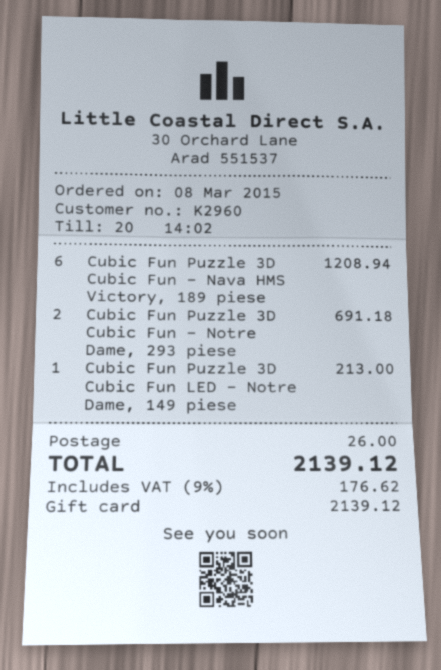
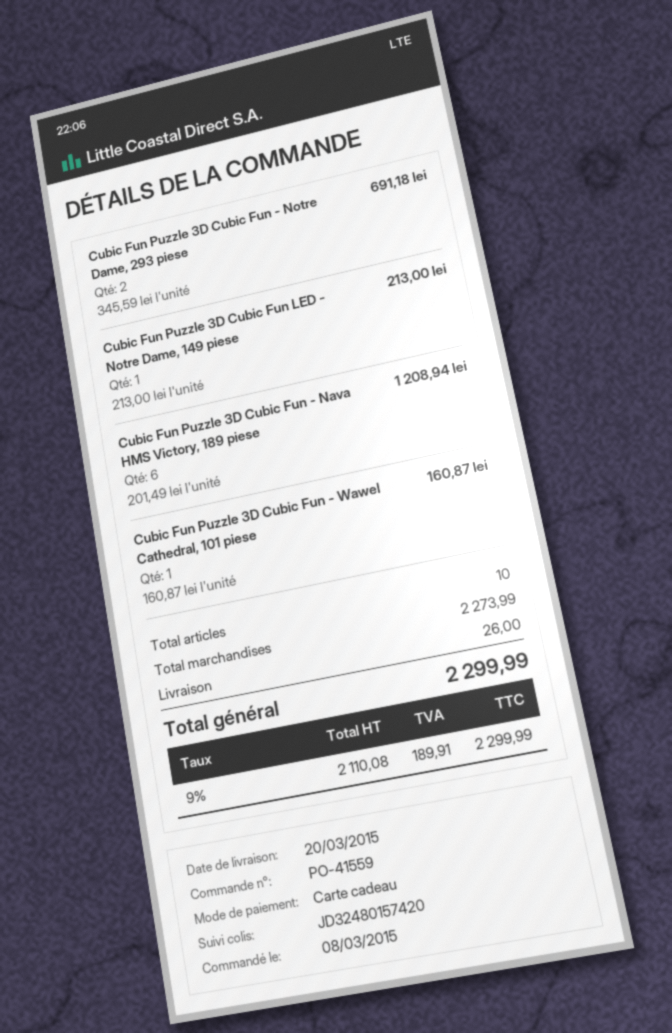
Cubic Fun Puzzle 3D Cubic Fun - Wawel Cathedral, 101 piese: none -> 1 for 160.87
tax: 9% = 176.62 -> 9% = 189.91
total: 2139.12 -> 2299.99

